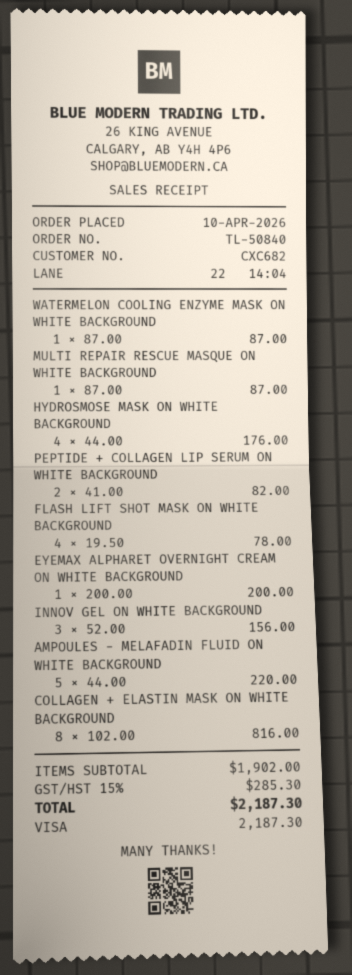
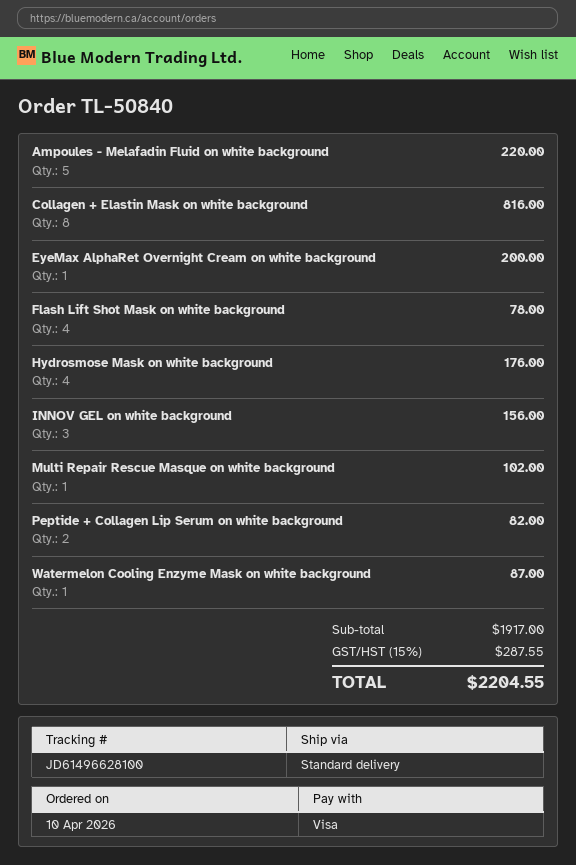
MULTI REPAIR RESCUE MASQUE ON WHITE BACKGROUND: 1 for 87.00 -> 1 for 102.00
subtotal: 1902.00 -> 1917.00
tax: 15% = 285.30 -> 15% = 287.55
total: 2187.30 -> 2204.55

